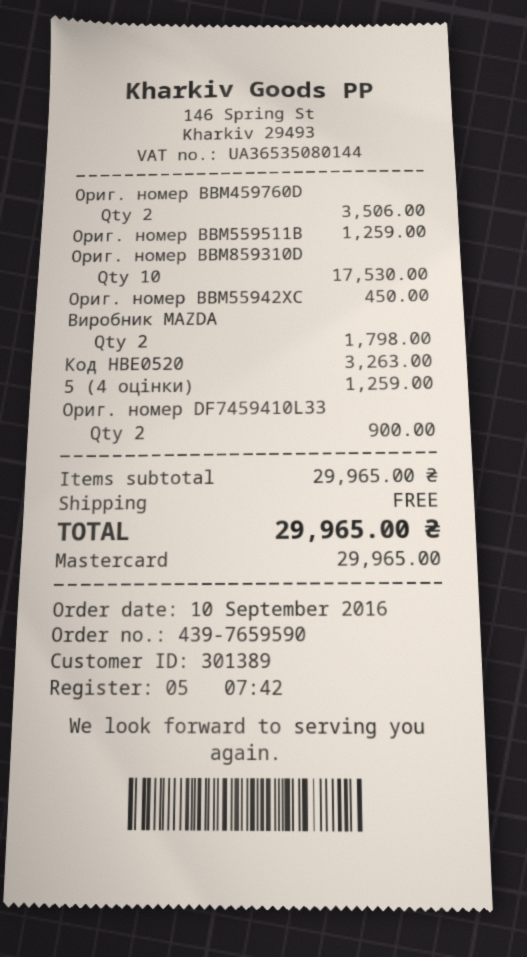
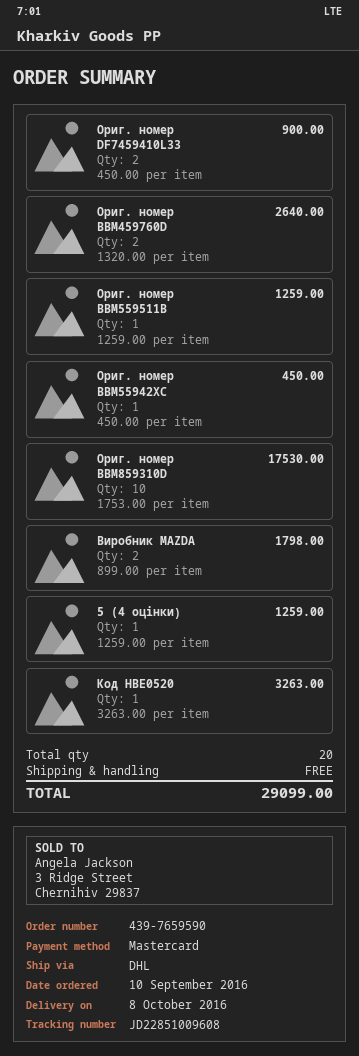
Ориг. номер BBM459760D: 2 for 3506.00 -> 2 for 2640.00
total: 29965.00 -> 29099.00

